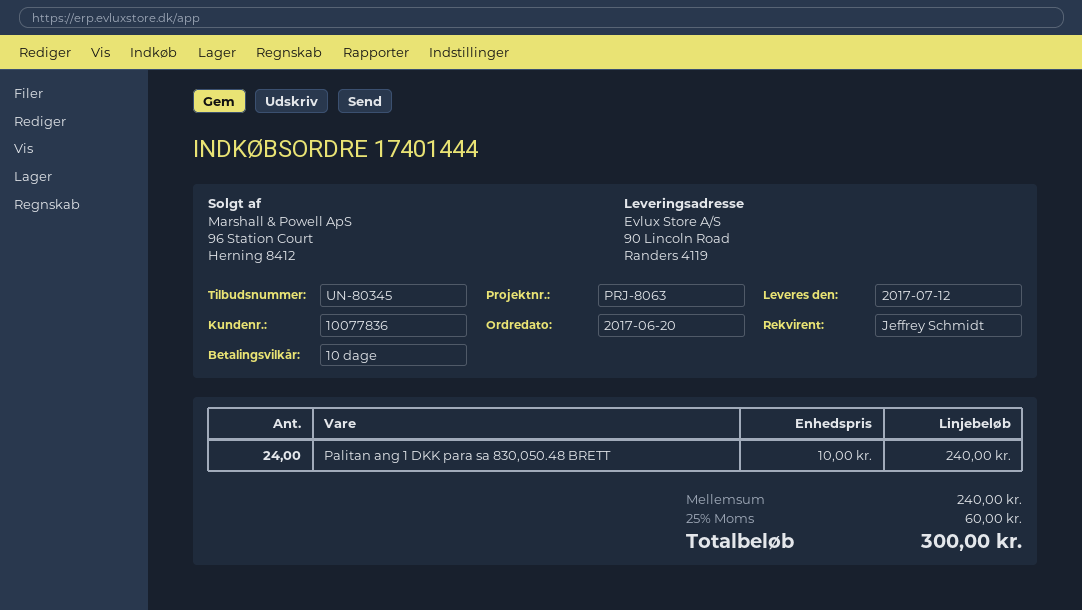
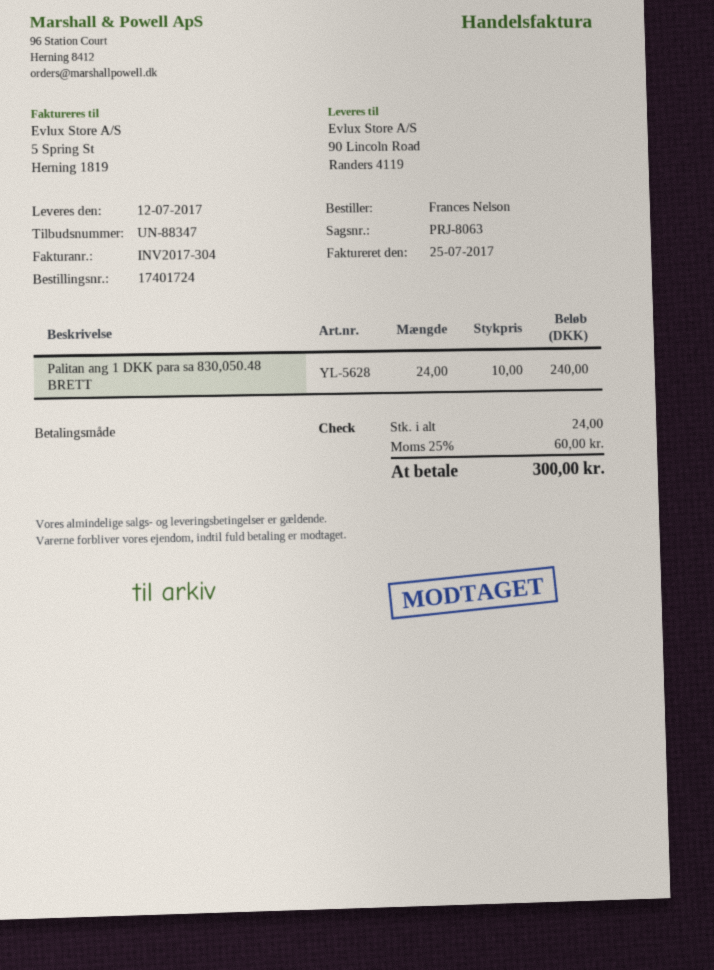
quote number: UN-80345 -> UN-88347
order number: 17401444 -> 17401724
ordered by: Jeffrey Schmidt -> Frances Nelson

